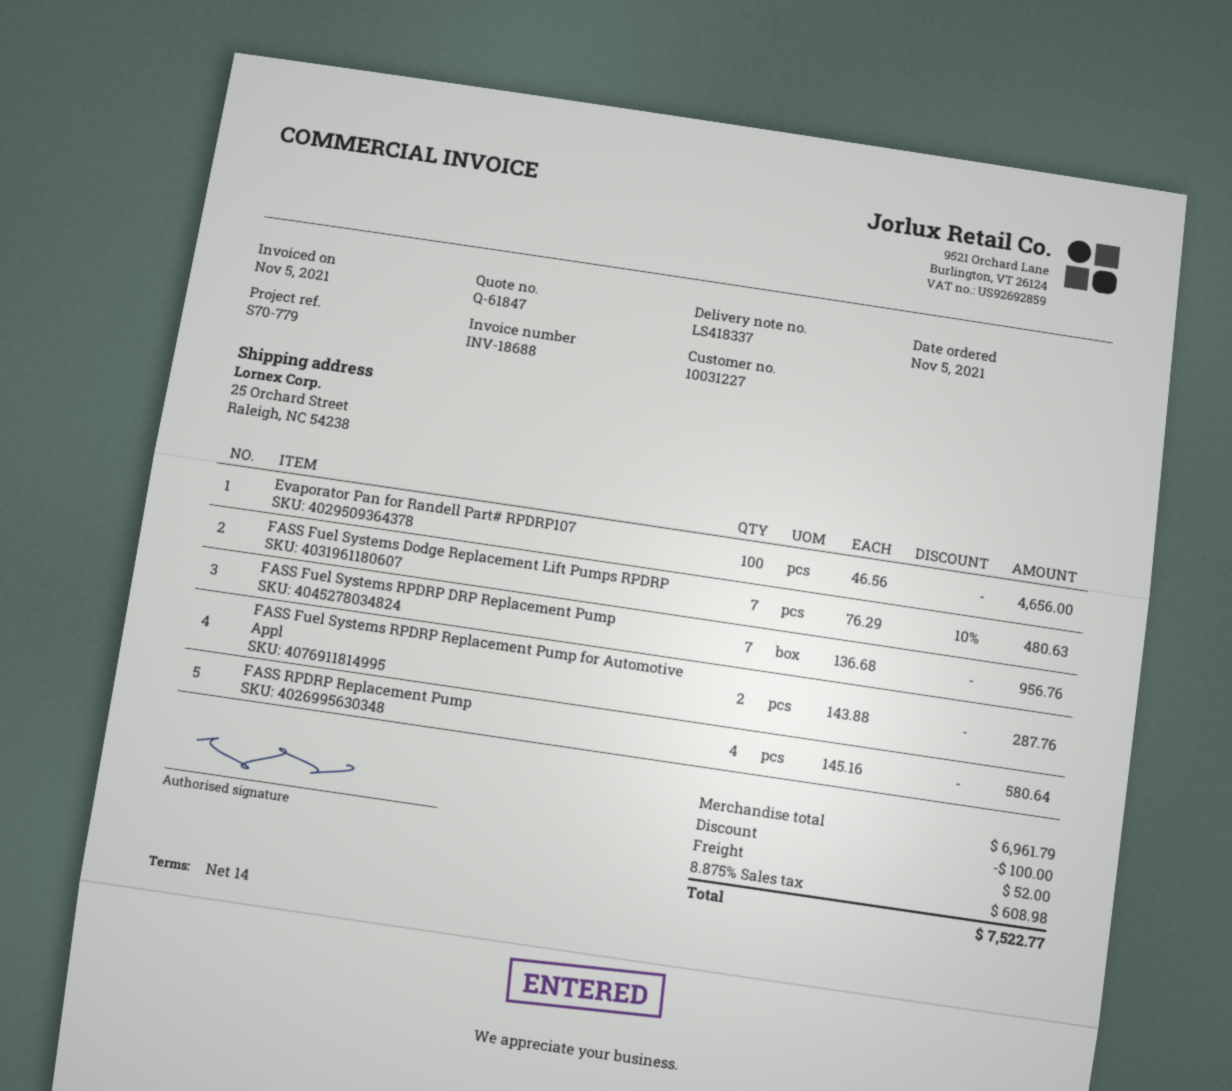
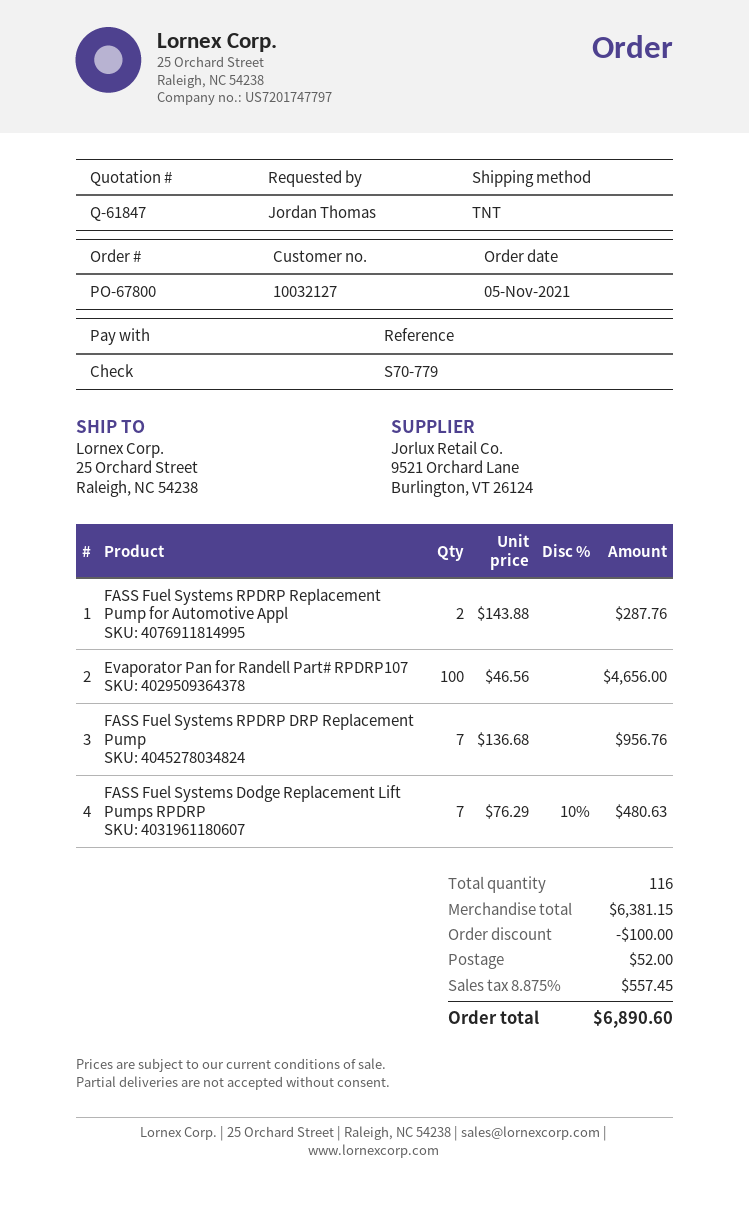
customer number: 10031227 -> 10032127
FASS RPDRP Replacement Pump: 4 x 145.16 = 580.64 -> none
subtotal: 6961.79 -> 6381.15
tax: 8.875% = 608.98 -> 8.875% = 557.45
total: 7522.77 -> 6890.60

